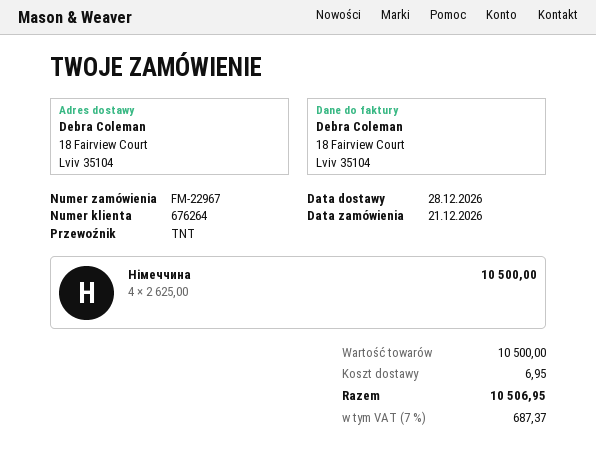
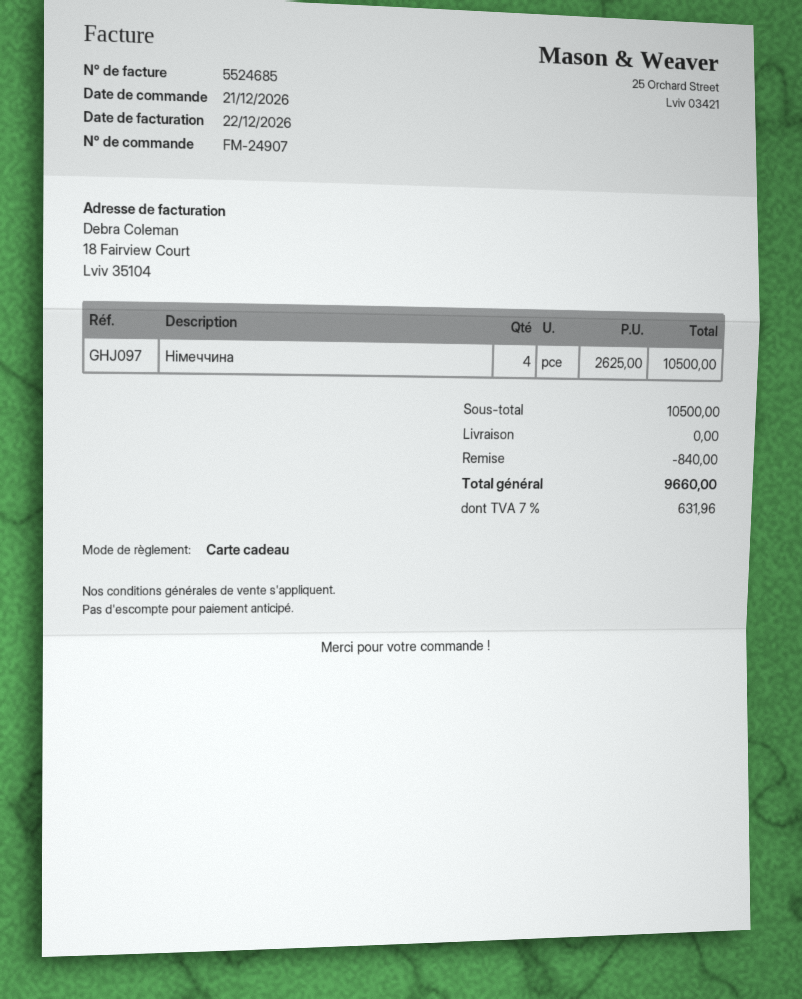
order number: FM-22967 -> FM-24907
discount: none -> 840.00
shipping: 6.95 -> 0.00
tax: 7% = 687.37 -> 7% = 631.96
total: 10506.95 -> 9660.00

